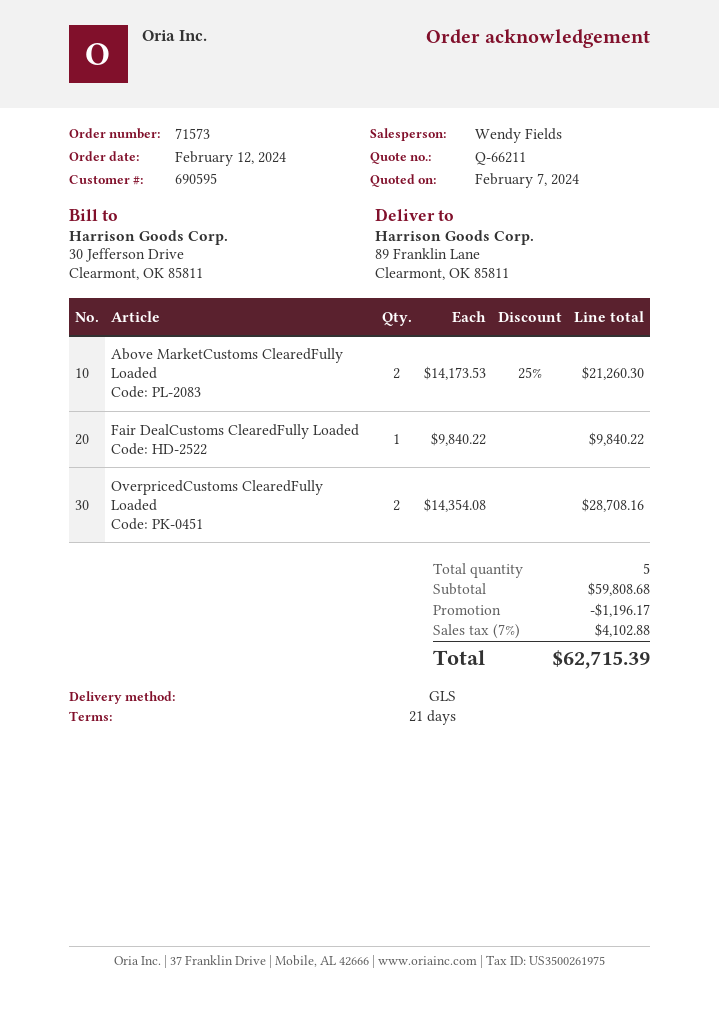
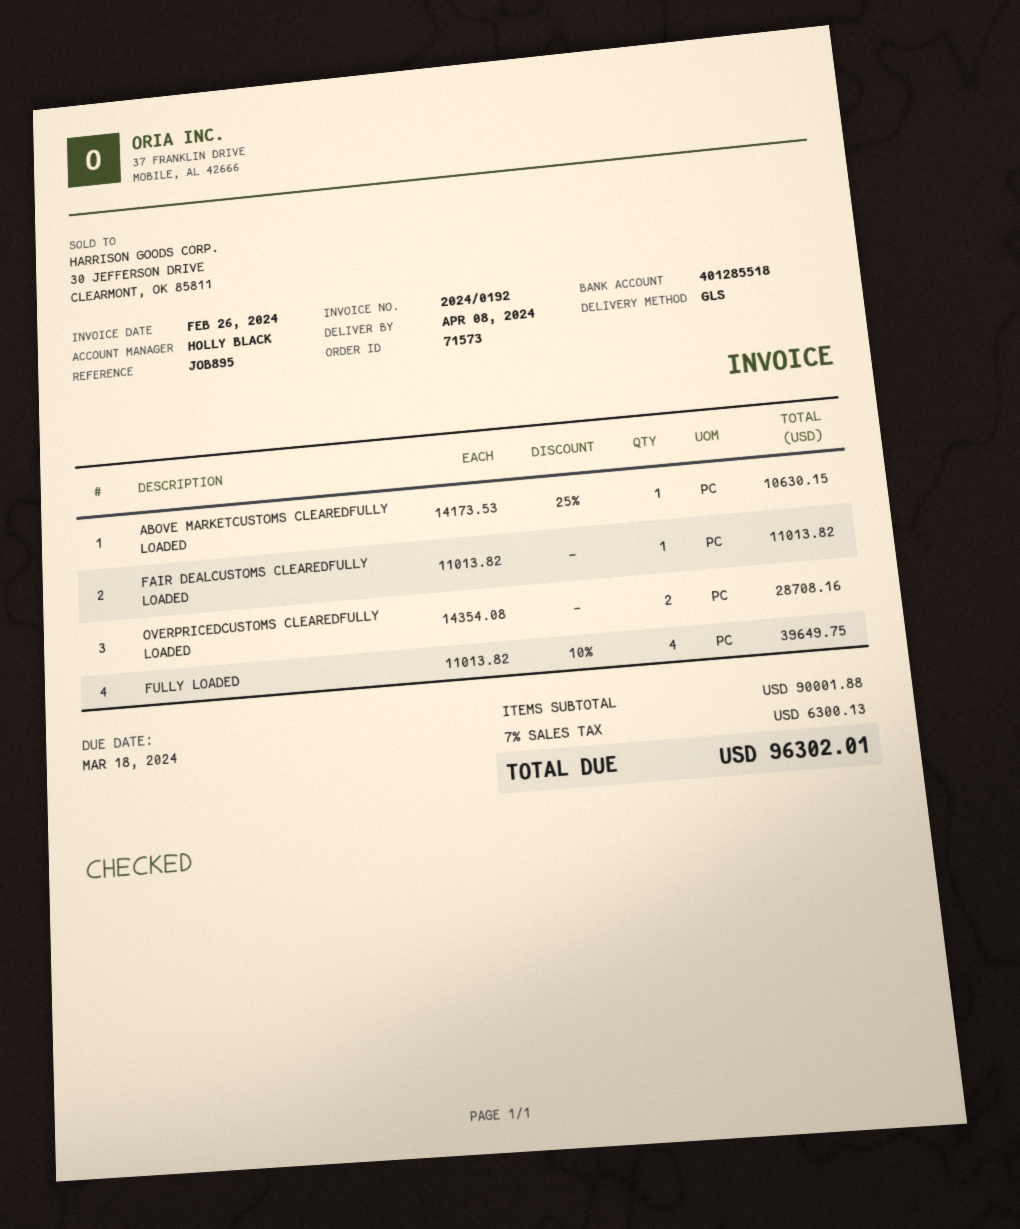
sales rep: Wendy Fields -> HOLLY BLACK
Above MarketCustoms ClearedFully Loaded: 2 x 14173.53 - 25% = 21260.30 -> 1 x 14173.53 - 25% = 10630.15
Fair DealCustoms ClearedFully Loaded: 1 x 9840.22 = 9840.22 -> 1 x 11013.82 = 11013.82
FULLY LOADED: none -> 4 x 11013.82 - 10% = 39649.75
subtotal: 59808.68 -> 90001.88
discount: 1196.17 -> none
tax: 7% = 4102.88 -> 7% = 6300.13
total: 62715.39 -> 96302.01

